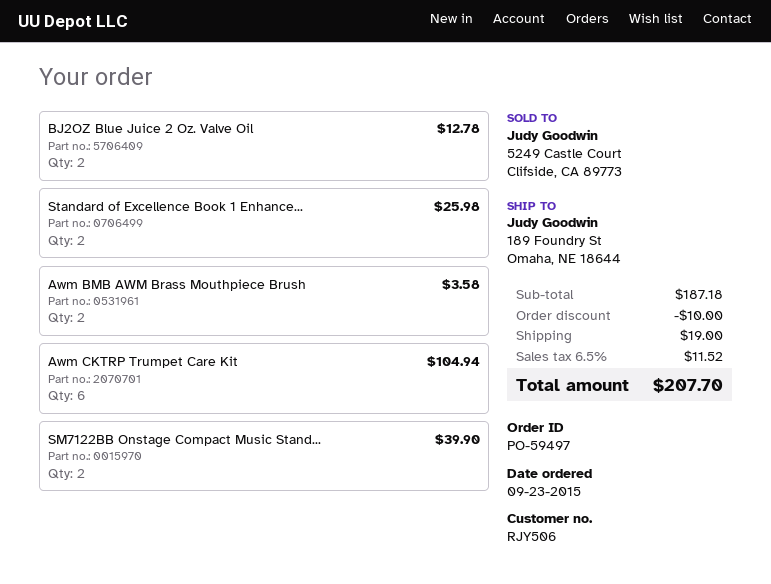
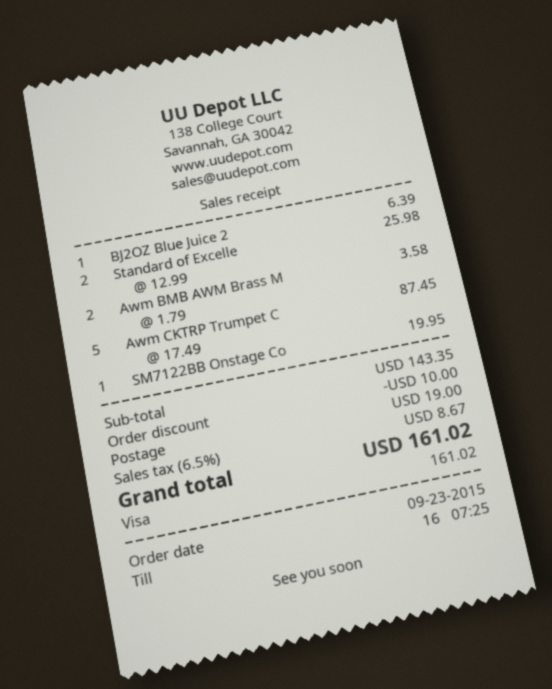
BJ2OZ Blue Juice 2 Oz. Valve Oil: 2 for 12.78 -> 1 for 6.39
Awm CKTRP Trumpet Care Kit: 6 for 104.94 -> 5 for 87.45
SM7122BB Onstage Compact Music Stand...: 2 for 39.90 -> 1 for 19.95
subtotal: 187.18 -> 143.35
tax: 6.5% = 11.52 -> 6.5% = 8.67
total: 207.70 -> 161.02

